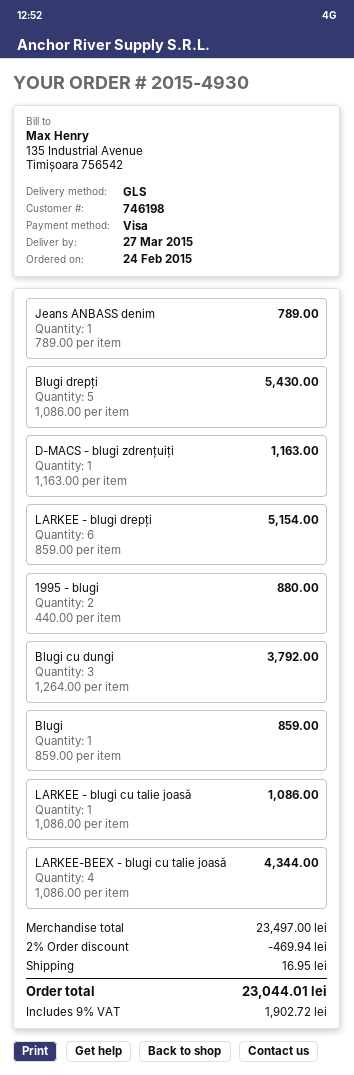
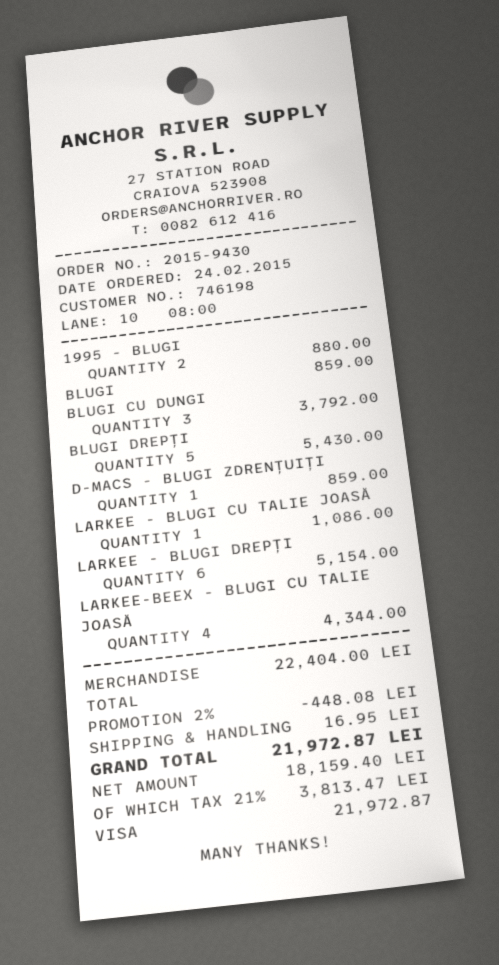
order number: 2015-4930 -> 2015-9430
Jeans ANBASS denim: 1 for 789.00 -> none
D-MACS - blugi zdrențuiți: 1 for 1163.00 -> 1 for 859.00
subtotal: 23497.00 -> 22404.00
discount: 2% = 469.94 -> 2% = 448.08
tax: 9% = 1902.72 -> 21% = 3813.47
total: 23044.01 -> 21972.87

